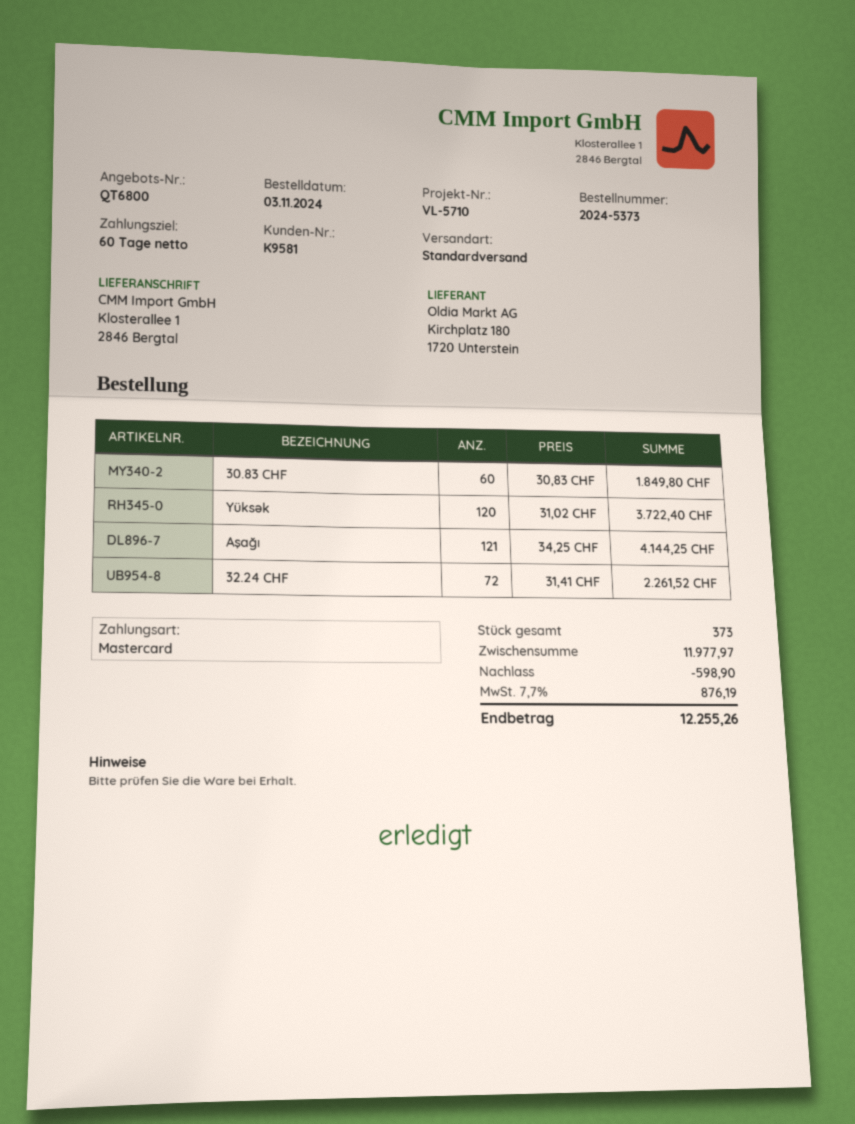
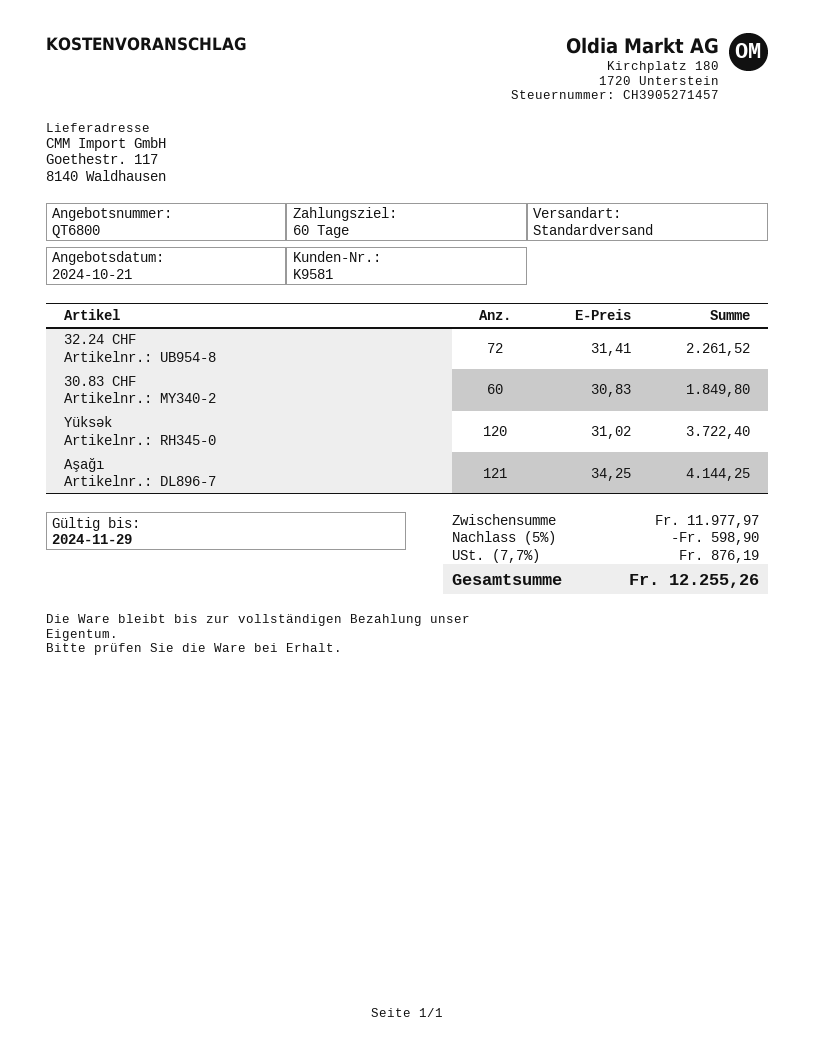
ship to: Klosterallee 1, 2846 Bergtal -> Goethestr. 117, 8140 Waldhausen

